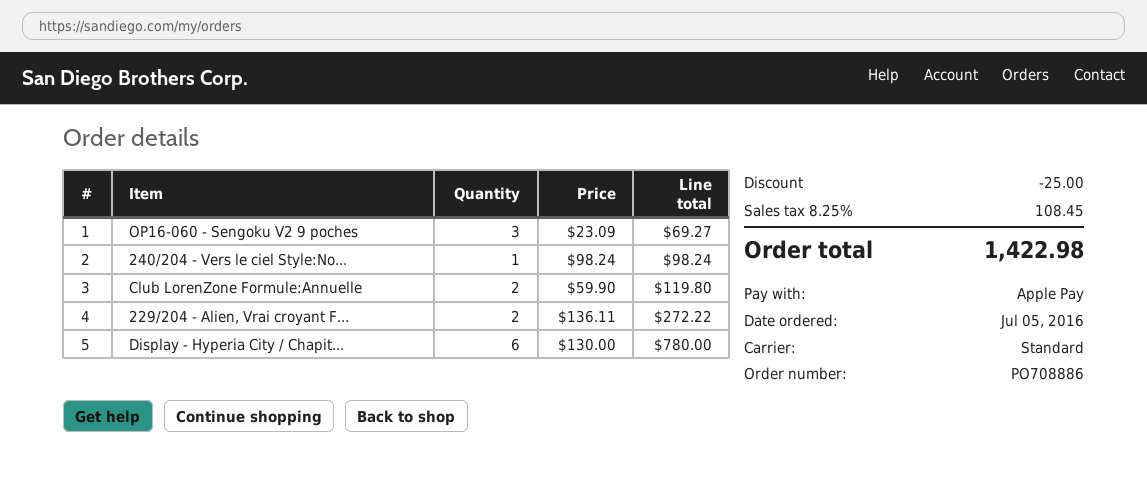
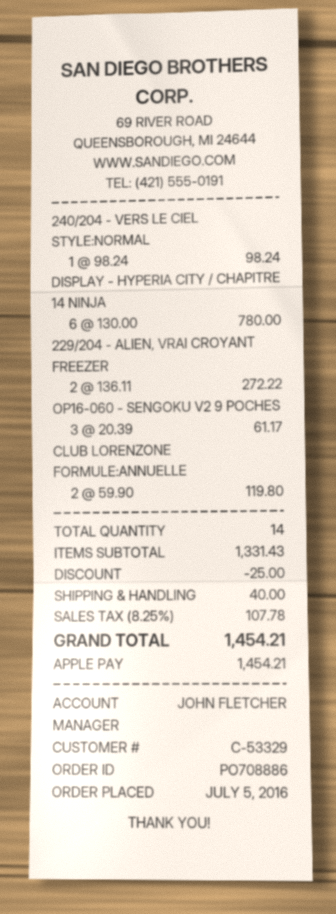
OP16-060 - Sengoku V2 9 poches: 3 x 23.09 = 69.27 -> 3 x 20.39 = 61.17
shipping: none -> 40.00
tax: 8.25% = 108.45 -> 8.25% = 107.78
total: 1422.98 -> 1454.21

